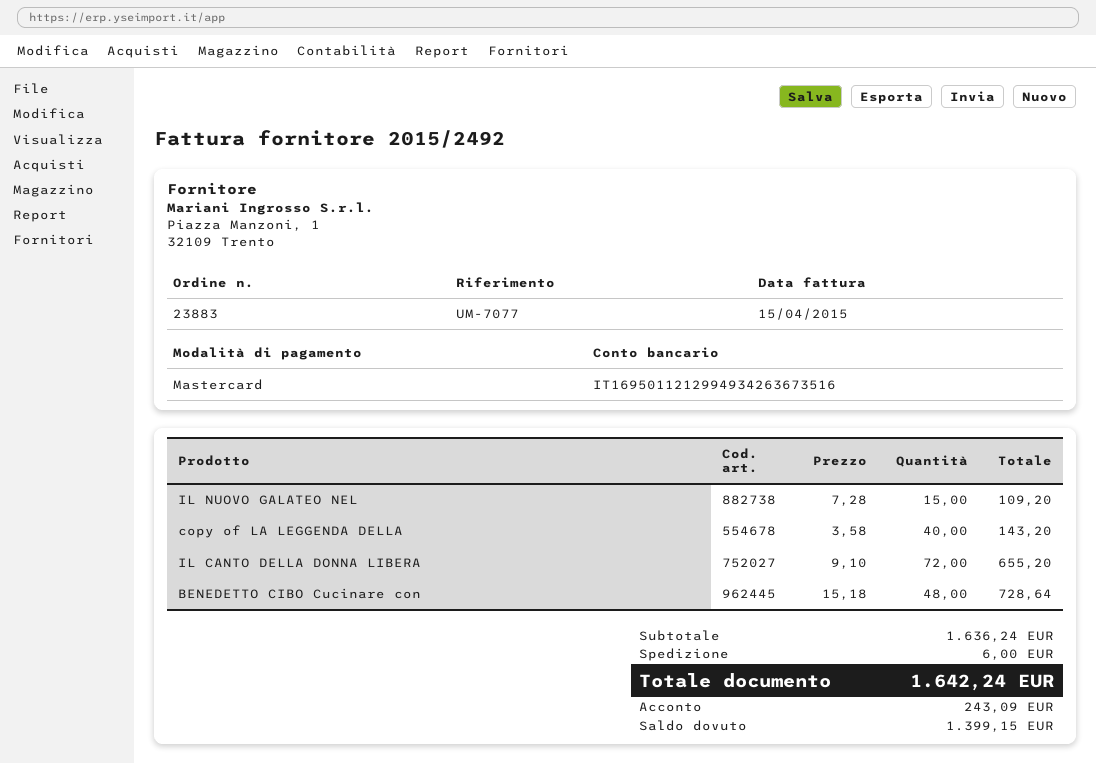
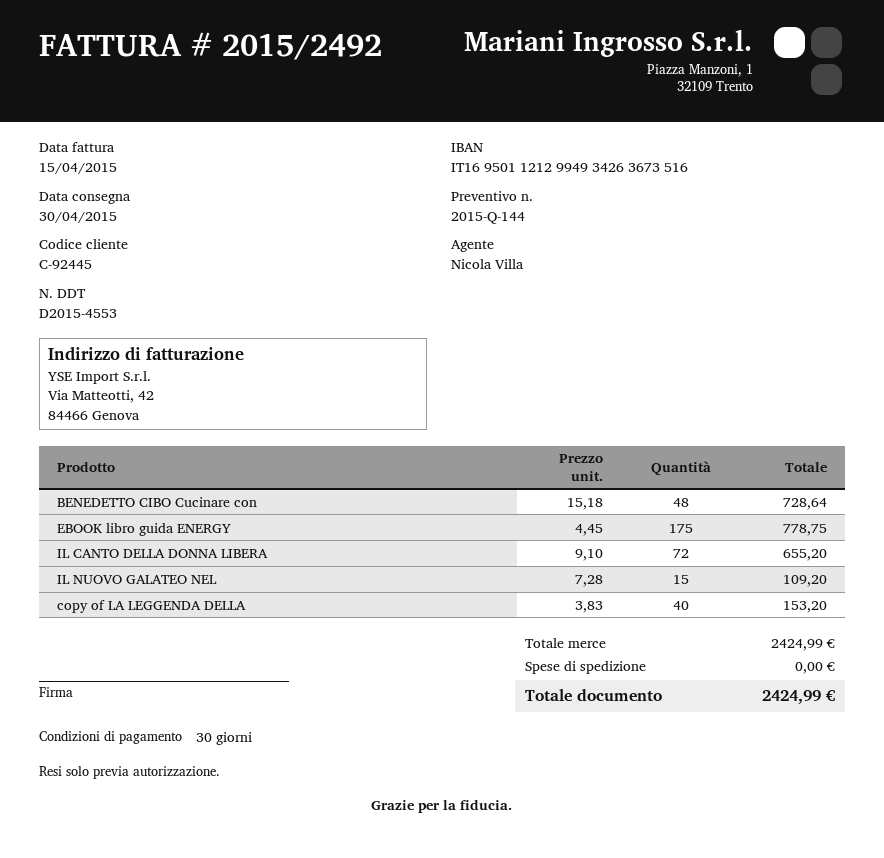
copy of LA LEGGENDA DELLA: 40 x 3.58 = 143.20 -> 40 x 3.83 = 153.20
EBOOK libro guida ENERGY: none -> 175 x 4.45 = 778.75
subtotal: 1636.24 -> 2424.99
shipping: 6.00 -> 0.00
total: 1642.24 -> 2424.99

